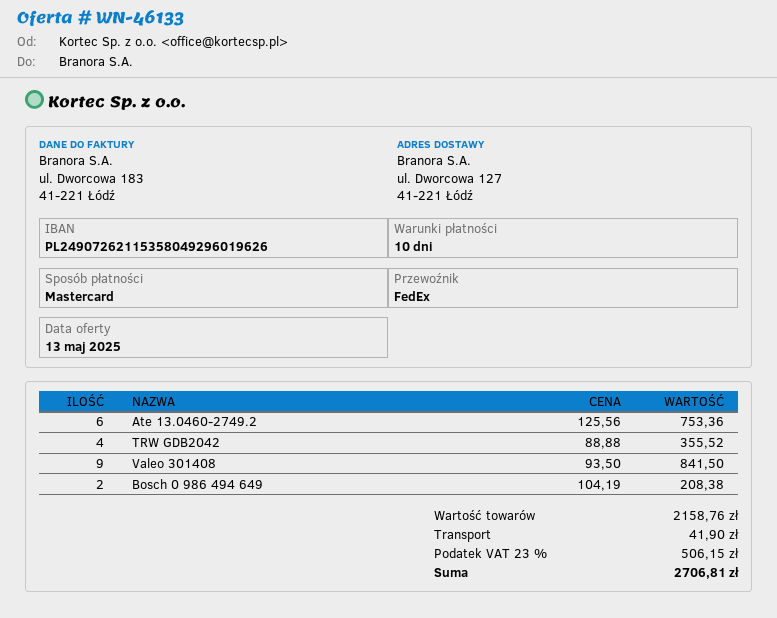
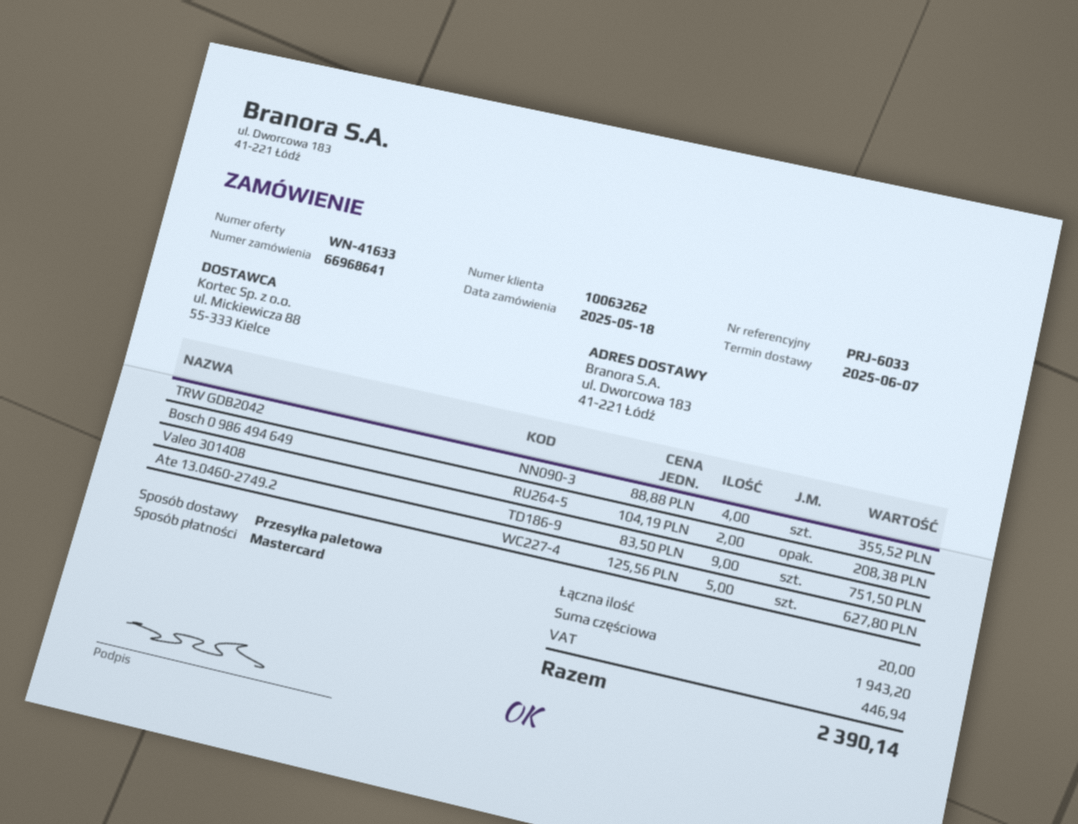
quote number: WN-46133 -> WN-41633
shipping method: FedEx -> pallet freight
ship to: ul. Dworcowa 127, 41-221 Łódź -> ul. Dworcowa 183, 41-221 Łódź
Ate 13.0460-2749.2: 6 x 125.56 = 753.36 -> 5 x 125.56 = 627.80
Valeo 301408: 9 x 93.50 = 841.50 -> 9 x 83.50 = 751.50
subtotal: 2158.76 -> 1943.20
shipping: 41.90 -> none
tax: 506.15 -> 446.94
total: 2706.81 -> 2390.14

